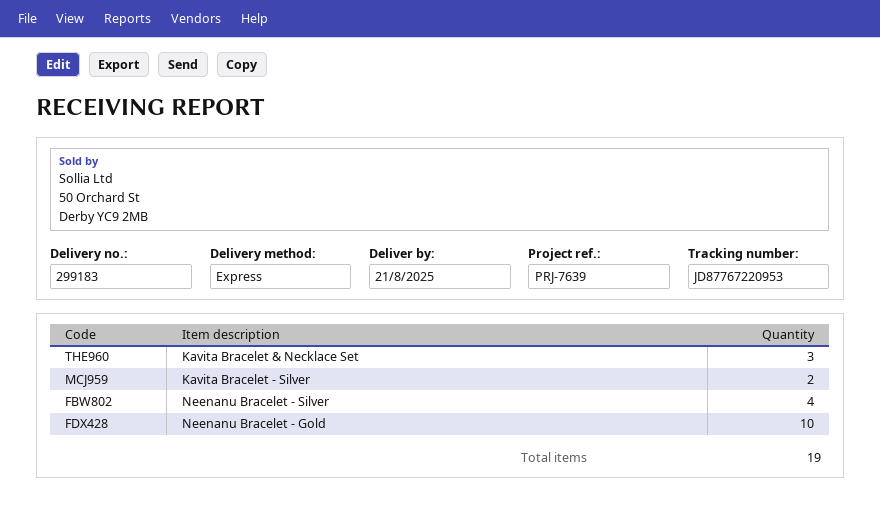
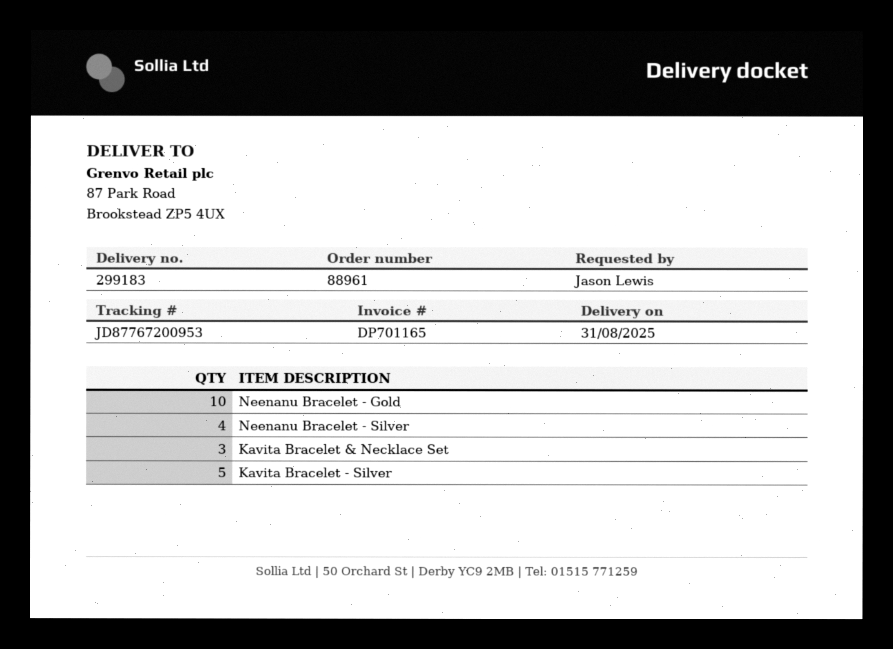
delivery date: 2025-08-21 -> 2025-08-31
tracking number: JD87767220953 -> JD87767200953
Kavita Bracelet - Silver: 2 -> 5

